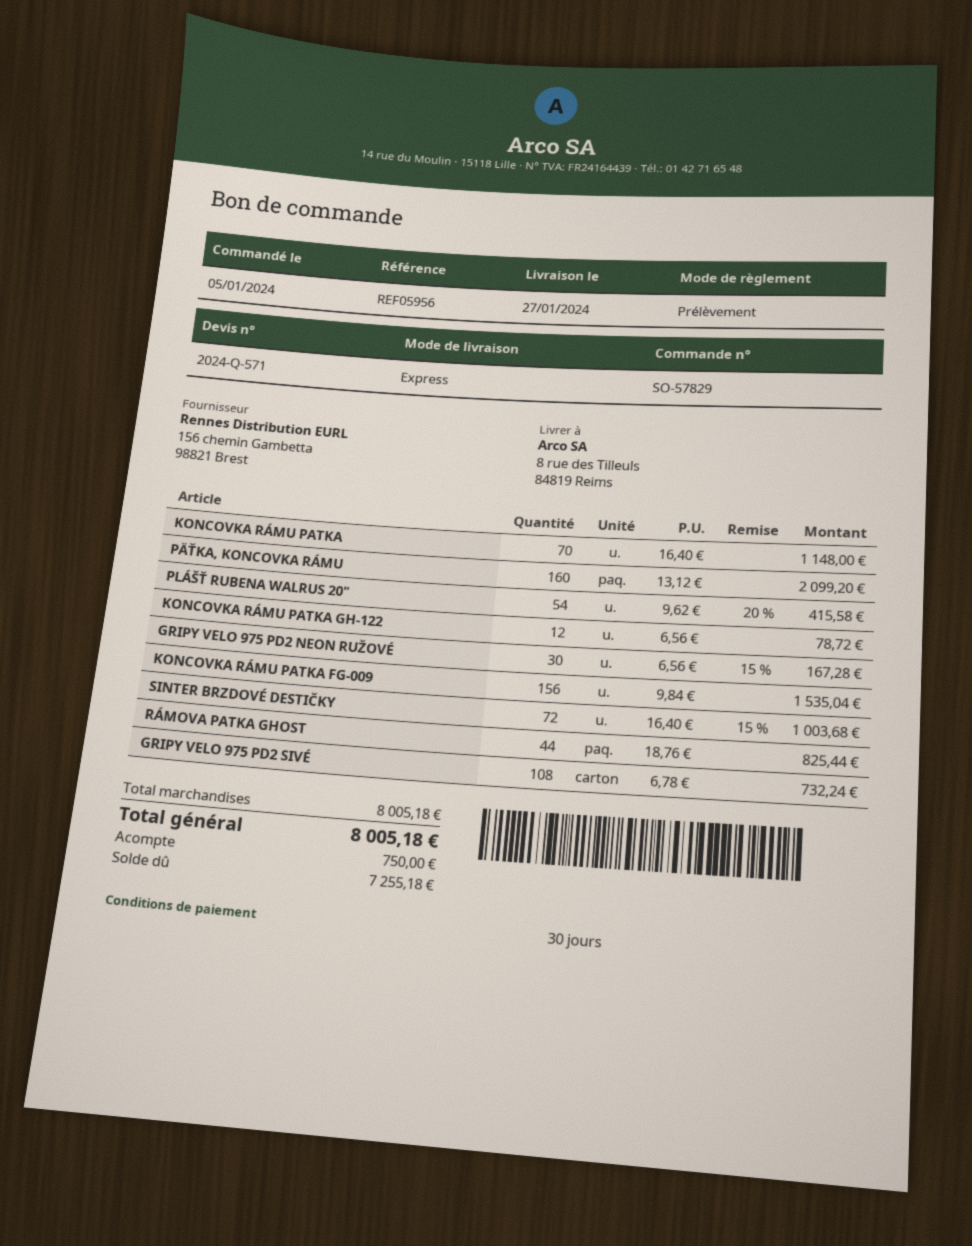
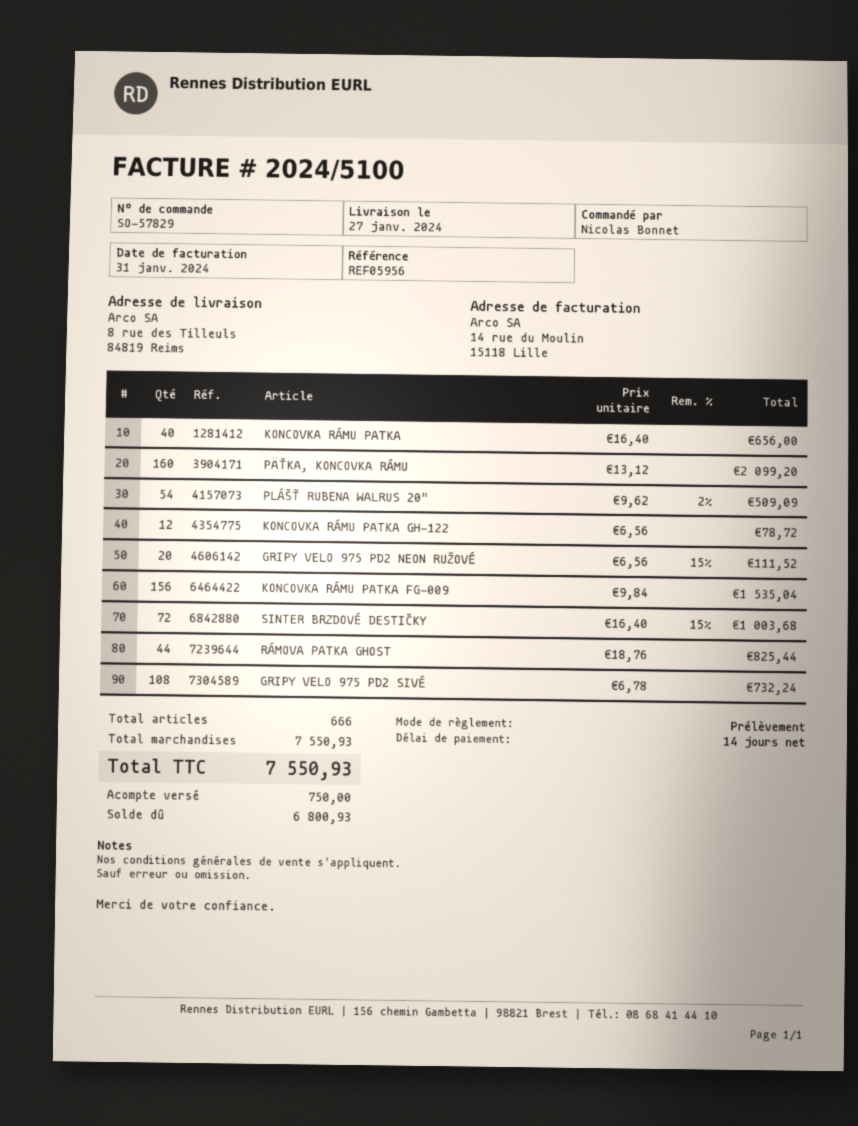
payment terms: 30 days -> 14 days
KONCOVKA RÁMU PATKA: 70 x 16.40 = 1148.00 -> 40 x 16.40 = 656.00
PLÁŠŤ RUBENA WALRUS 20": 54 x 9.62 - 20% = 415.58 -> 54 x 9.62 - 2% = 509.09
GRIPY VELO 975 PD2 NEON RUŽOVÉ: 30 x 6.56 - 15% = 167.28 -> 20 x 6.56 - 15% = 111.52
subtotal: 8005.18 -> 7550.93
total: 8005.18 -> 7550.93
balance: 7255.18 -> 6800.93

